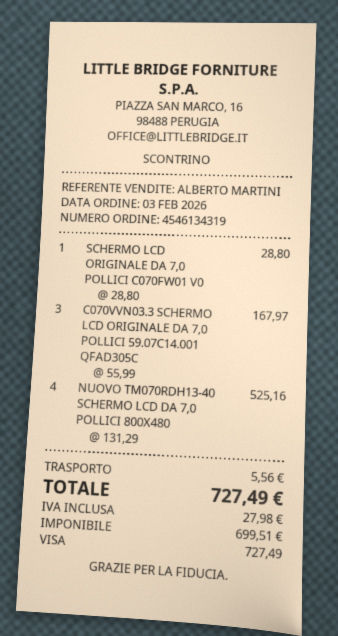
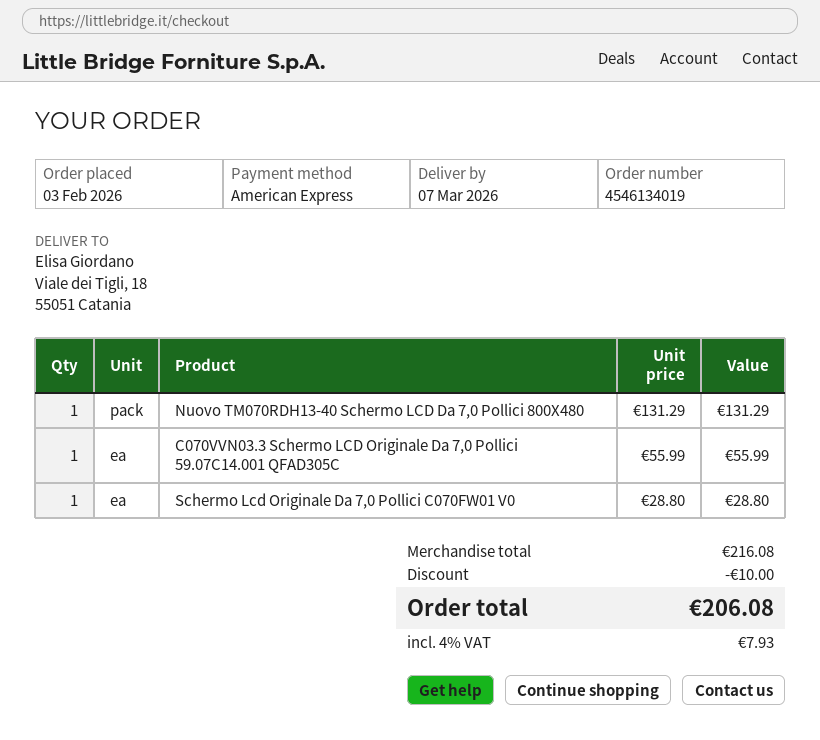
order number: 4546134319 -> 4546134019
payment method: Visa -> American Express
C070VVN03.3 SCHERMO LCD ORIGINALE DA 7,0 POLLICI 59.07C14.001 QFAD305C: 3 x 55.99 = 167.97 -> 1 x 55.99 = 55.99
NUOVO TM070RDH13-40 SCHERMO LCD DA 7,0 POLLICI 800X480: 4 x 131.29 = 525.16 -> 1 x 131.29 = 131.29
discount: none -> 10.00
shipping: 5.56 -> none
tax: 27.98 -> 7.93
total: 727.49 -> 206.08

